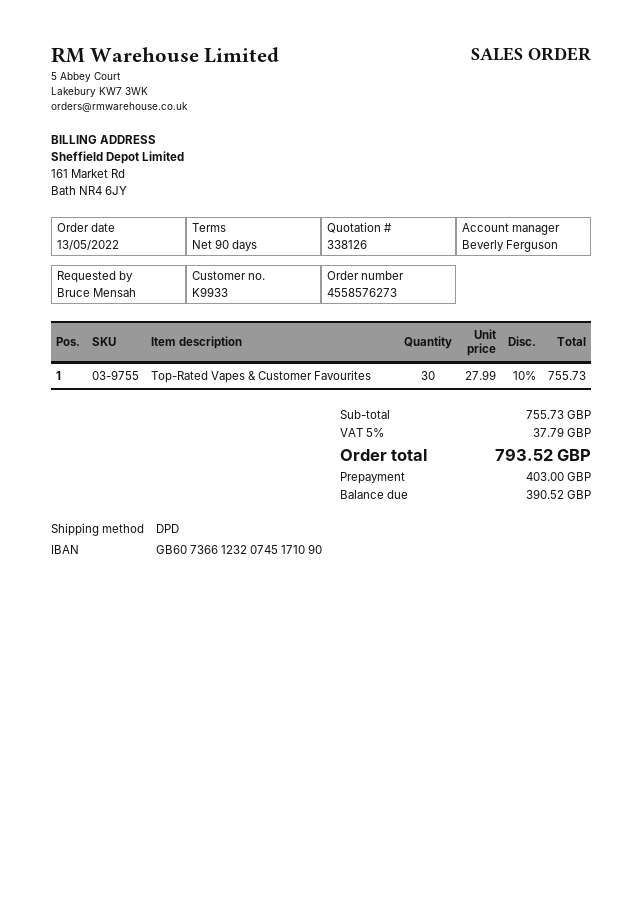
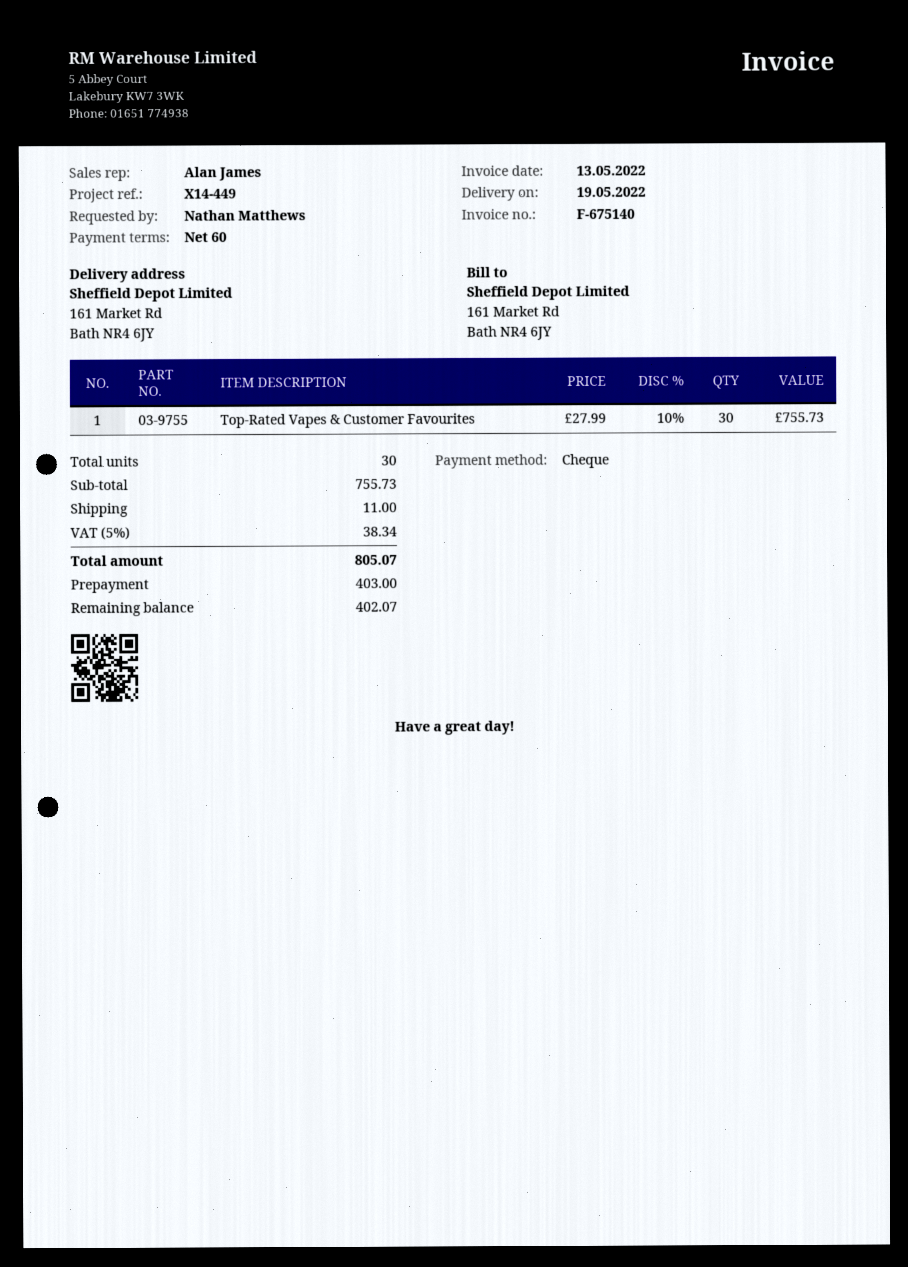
payment terms: 90 days -> 60 days
ordered by: Bruce Mensah -> Nathan Matthews
sales rep: Beverly Ferguson -> Alan James
shipping: none -> 11.00
tax: 5% = 37.79 -> 5% = 38.34
total: 793.52 -> 805.07
balance: 390.52 -> 402.07

